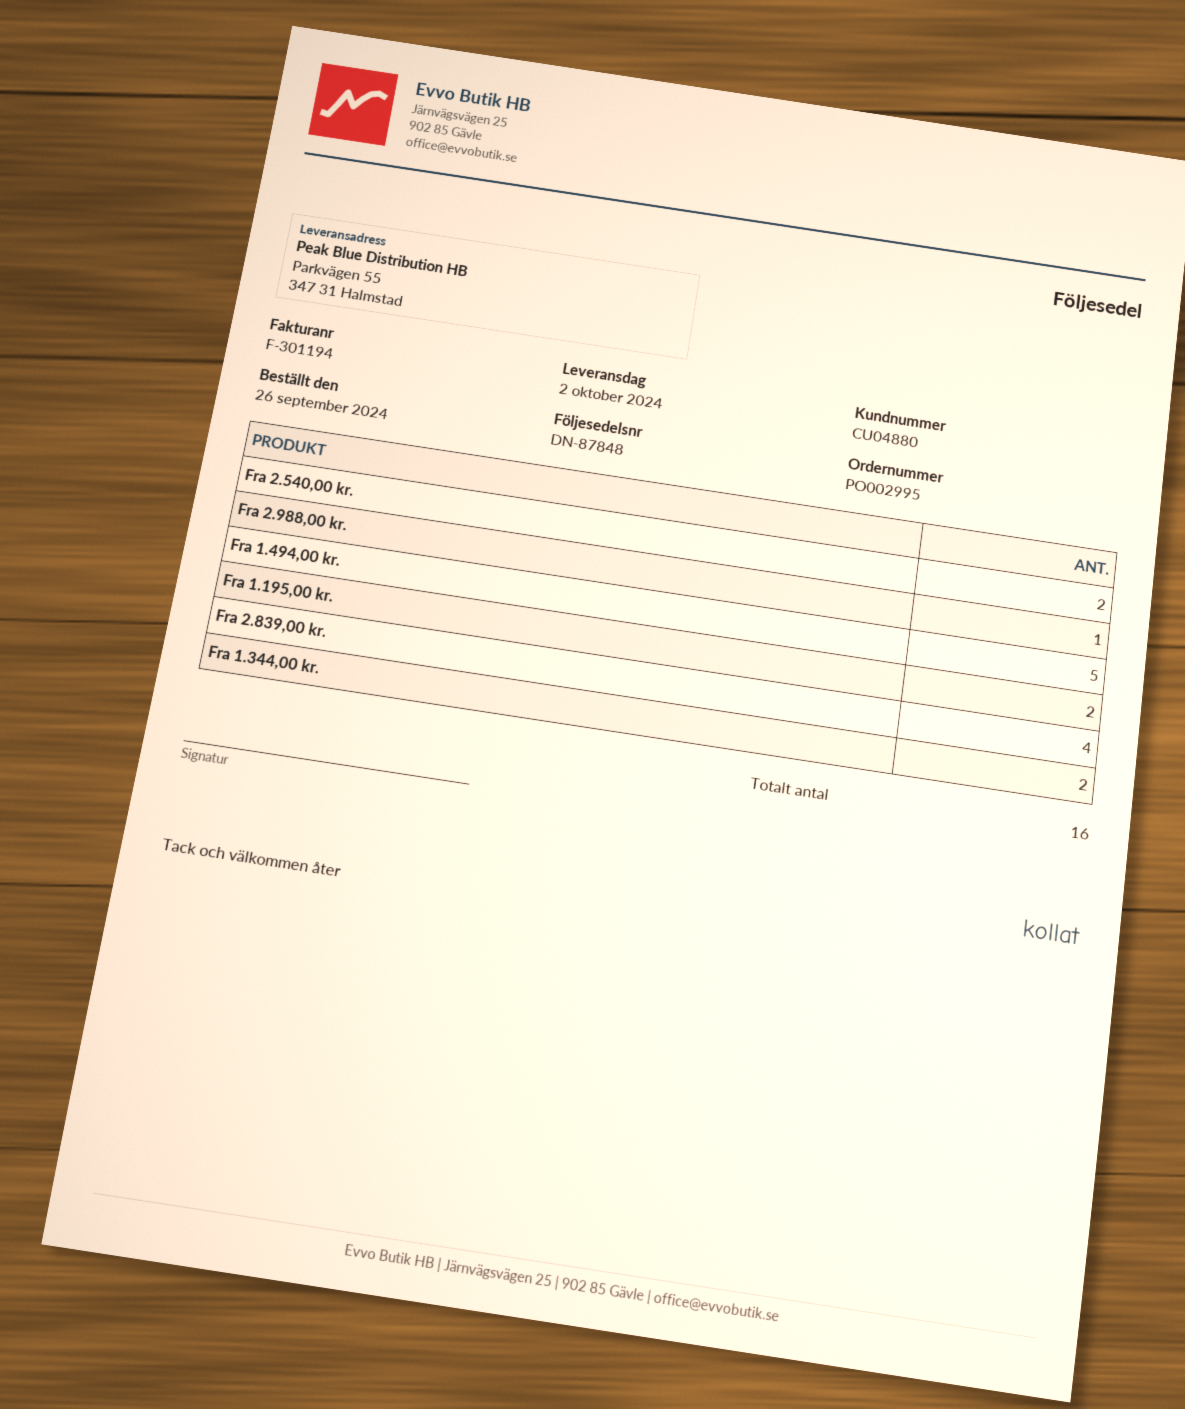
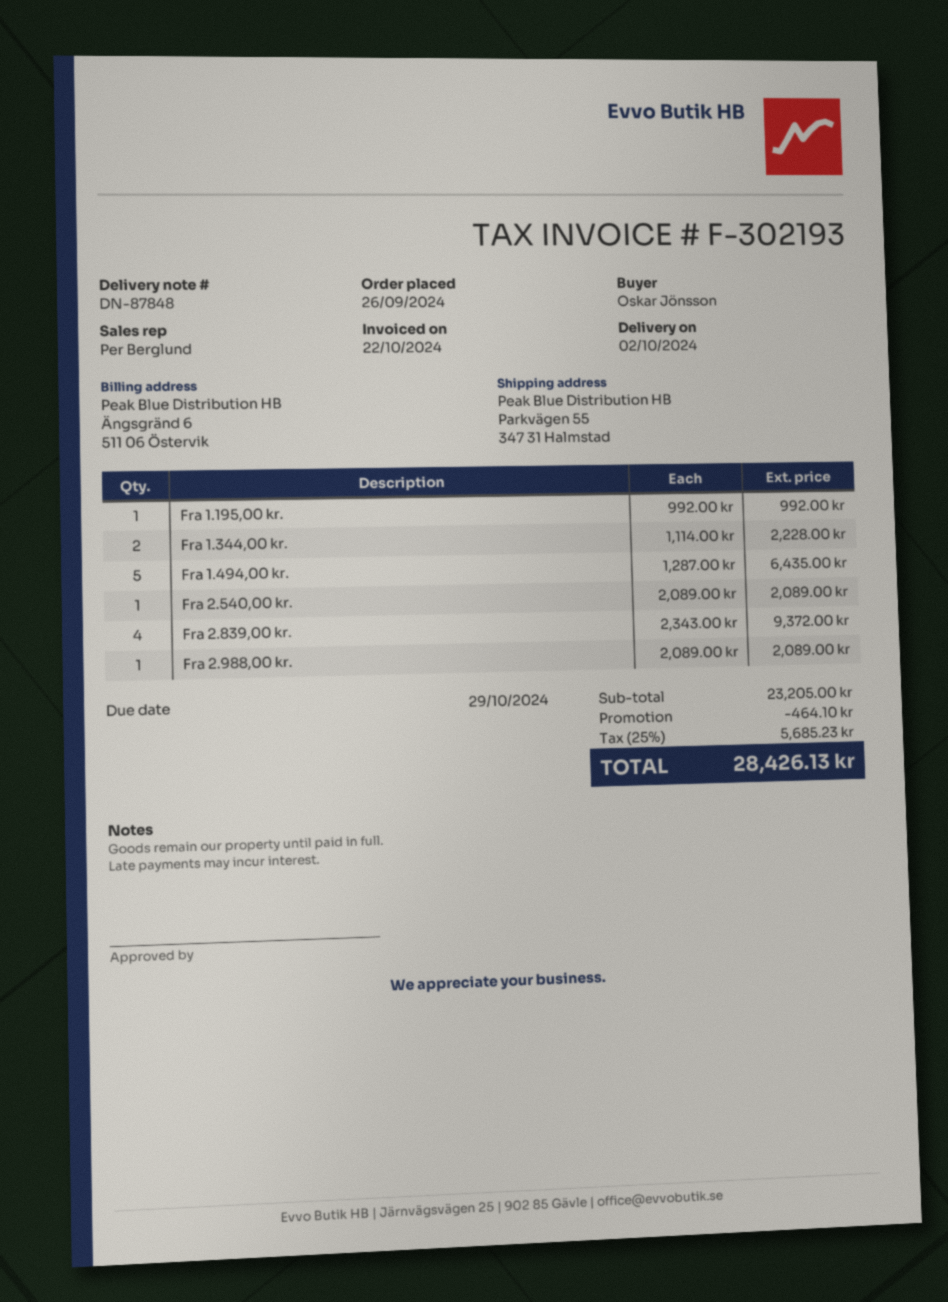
invoice number: F-301194 -> F-302193
Fra 2.540,00 kr.: 2 -> 1
Fra 1.195,00 kr.: 2 -> 1

